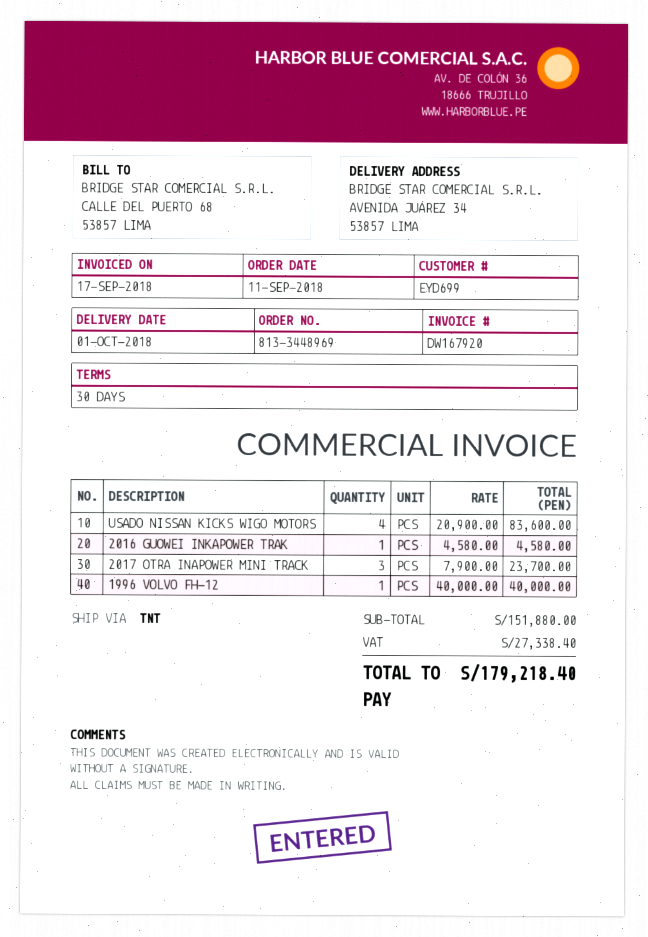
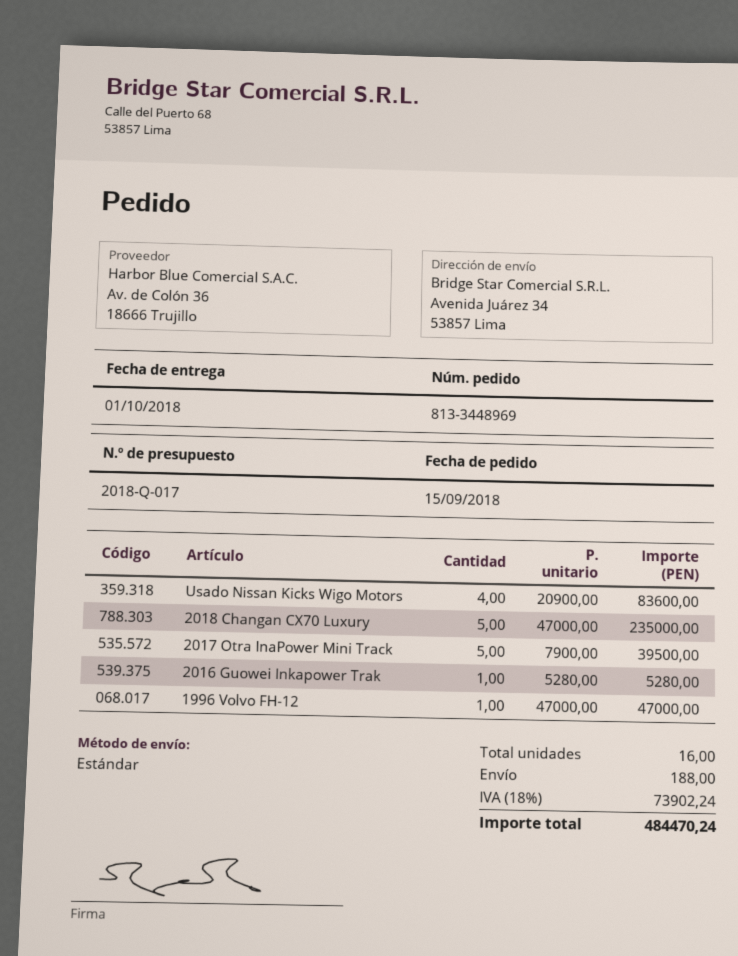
order date: 2018-09-11 -> 2018-09-15
shipping method: TNT -> standard
2016 GUOWEI INKAPOWER TRAK: 1 x 4580.00 = 4580.00 -> 1 x 5280.00 = 5280.00
2017 OTRA INAPOWER MINI TRACK: 3 x 7900.00 = 23700.00 -> 5 x 7900.00 = 39500.00
1996 VOLVO FH-12: 1 x 40000.00 = 40000.00 -> 1 x 47000.00 = 47000.00
2018 Changan CX70 Luxury: none -> 5 x 47000.00 = 235000.00
shipping: none -> 188.00
tax: 27338.40 -> 73902.24
total: 179218.40 -> 484470.24

